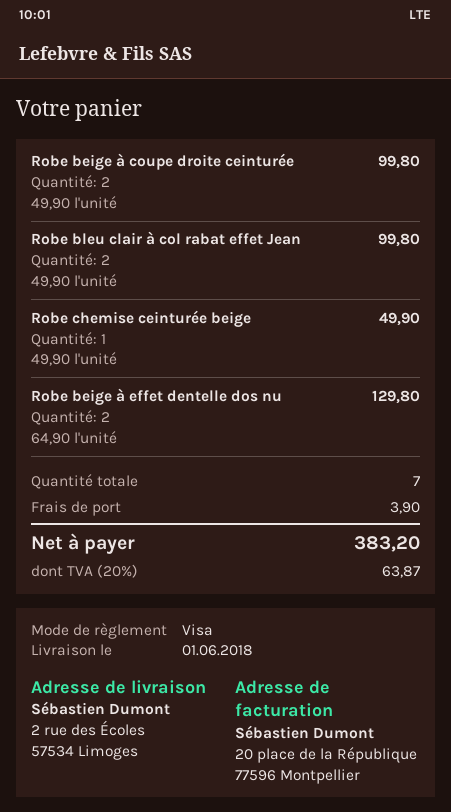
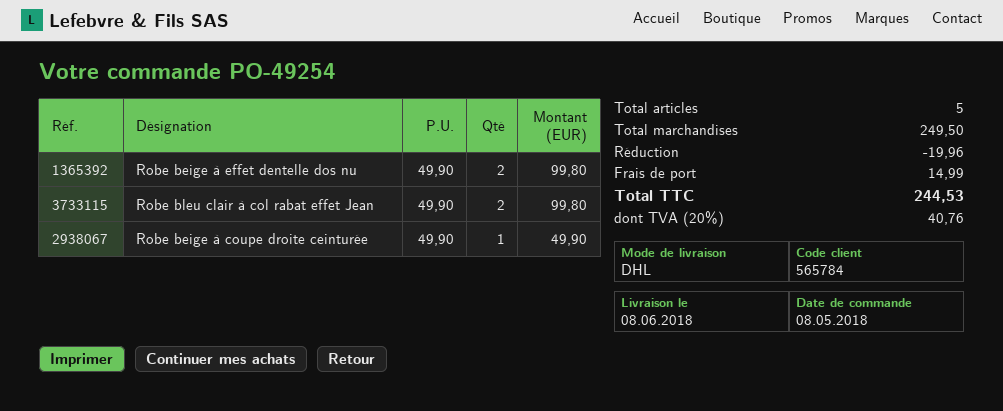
delivery date: 2018-06-01 -> 2018-06-08
Robe beige à coupe droite ceinturée: 2 x 49.90 = 99.80 -> 1 x 49.90 = 49.90
Robe chemise ceinturée beige: 1 x 49.90 = 49.90 -> none
Robe beige à effet dentelle dos nu: 2 x 64.90 = 129.80 -> 2 x 49.90 = 99.80
total quantity: 7 -> 5
discount: none -> 19.96
shipping: 3.90 -> 14.99
tax: 20% = 63.87 -> 20% = 40.76
total: 383.20 -> 244.53

